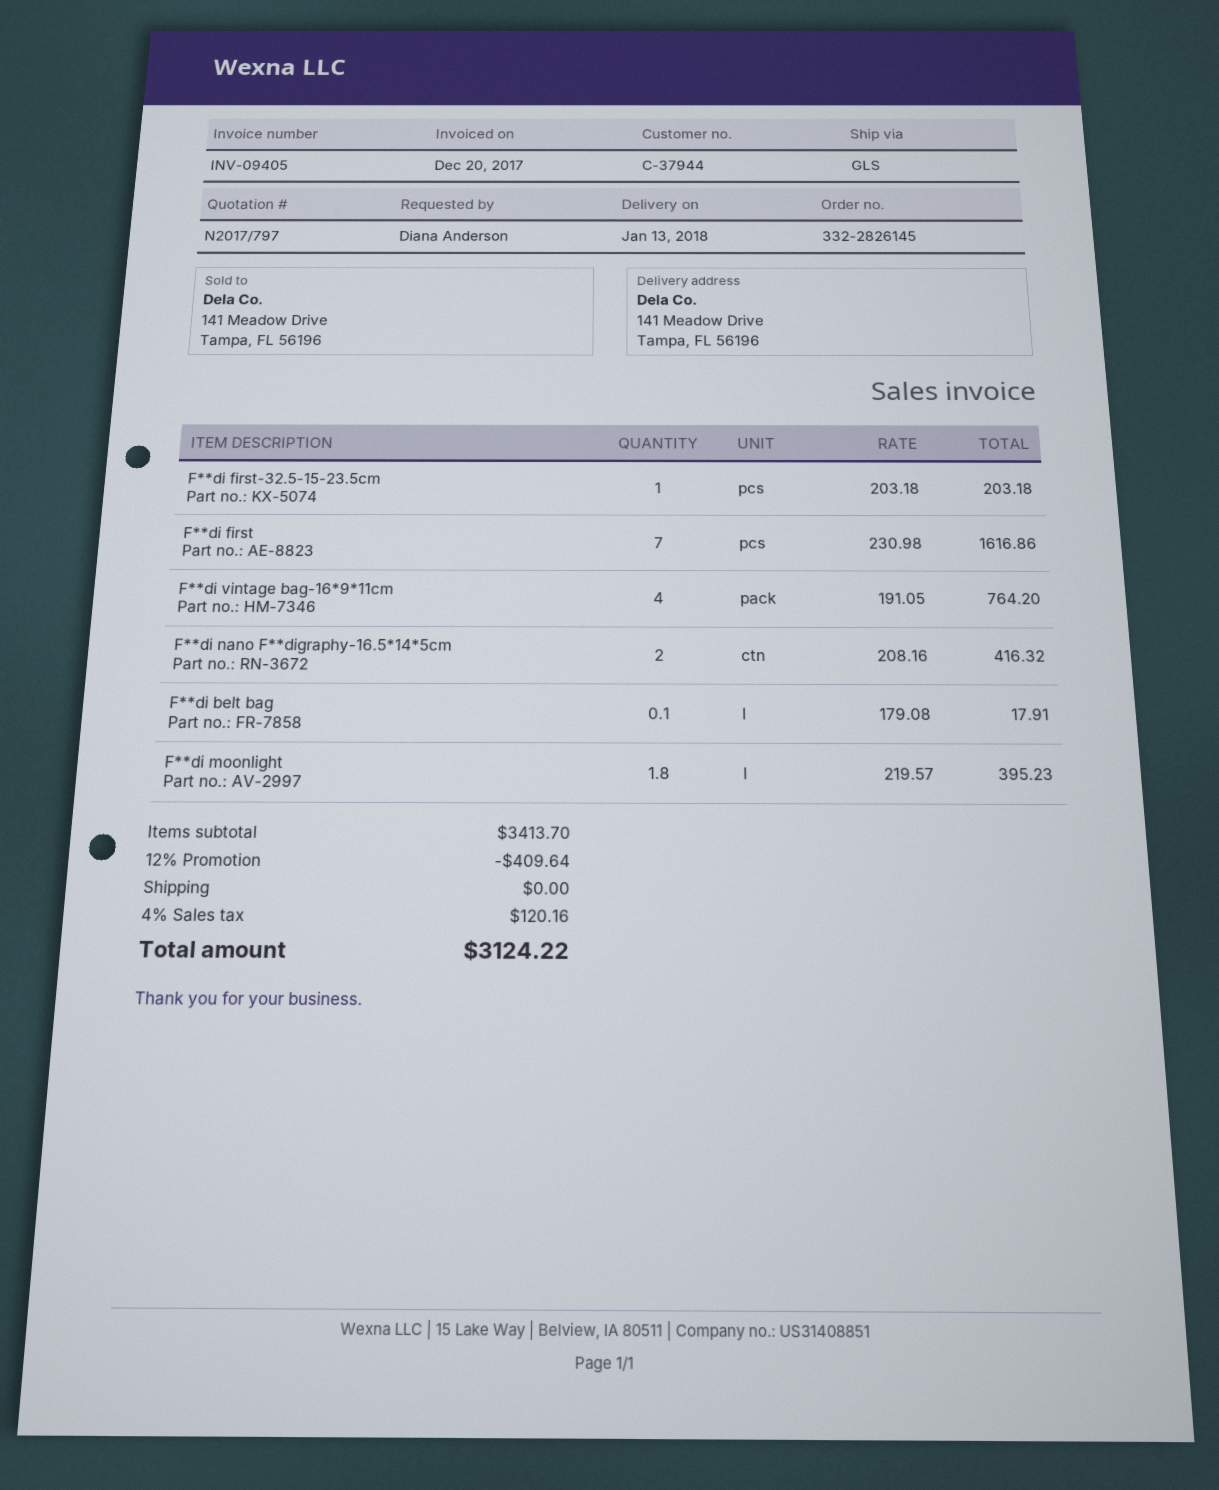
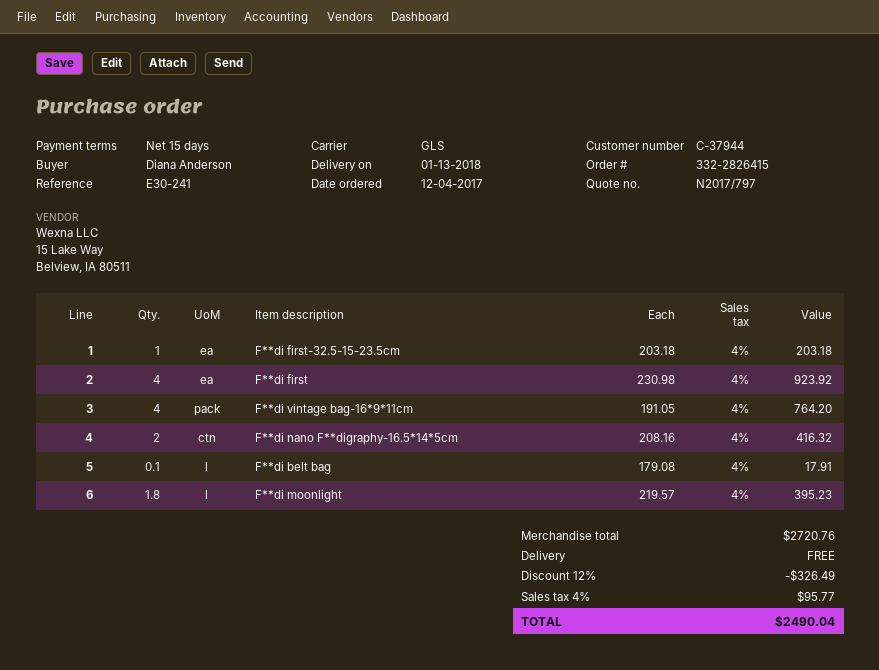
order number: 332-2826145 -> 332-2826415
F**di first: 7 x 230.98 = 1616.86 -> 4 x 230.98 = 923.92
subtotal: 3413.70 -> 2720.76
discount: 12% = 409.64 -> 12% = 326.49
tax: 4% = 120.16 -> 4% = 95.77
total: 3124.22 -> 2490.04

